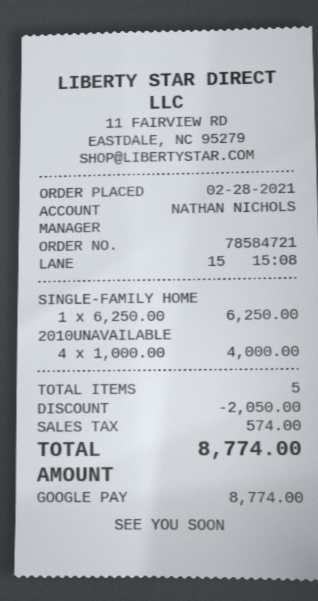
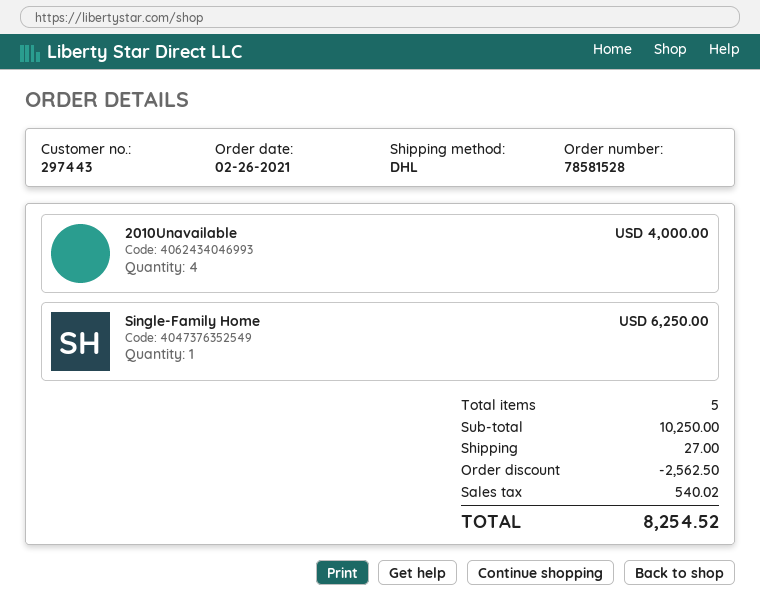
order number: 78584721 -> 78581528
order date: 2021-02-28 -> 2021-02-26
discount: 2050.00 -> 2562.50
shipping: none -> 27.00
tax: 574.00 -> 540.02
total: 8774.00 -> 8254.52

